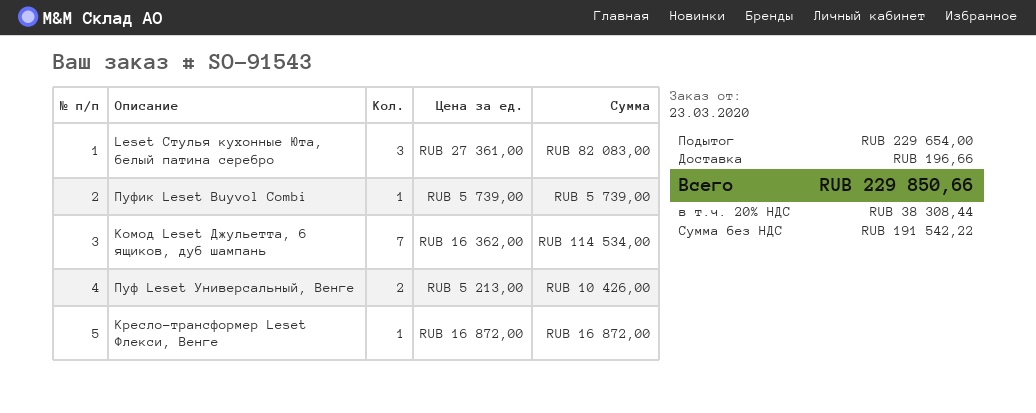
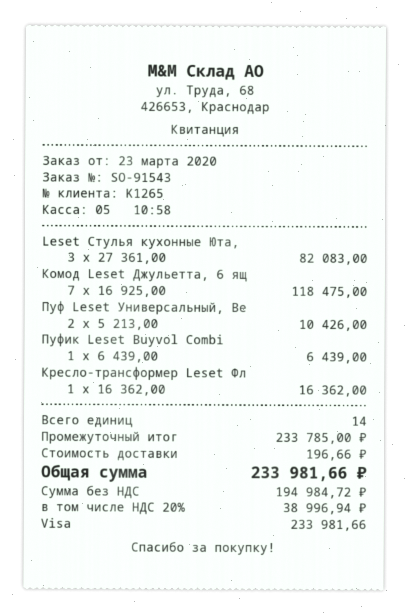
Пуфик Leset Buyvol Combi: 1 x 5739.00 = 5739.00 -> 1 x 6439.00 = 6439.00
Комод Leset Джульетта, 6 ящиков, дуб шампань: 7 x 16362.00 = 114534.00 -> 7 x 16925.00 = 118475.00
Кресло-трансформер Leset Флекси, Венге: 1 x 16872.00 = 16872.00 -> 1 x 16362.00 = 16362.00
subtotal: 229654.00 -> 233785.00
net: 191542.22 -> 194984.72
tax: 20% = 38308.44 -> 20% = 38996.94
total: 229850.66 -> 233981.66

